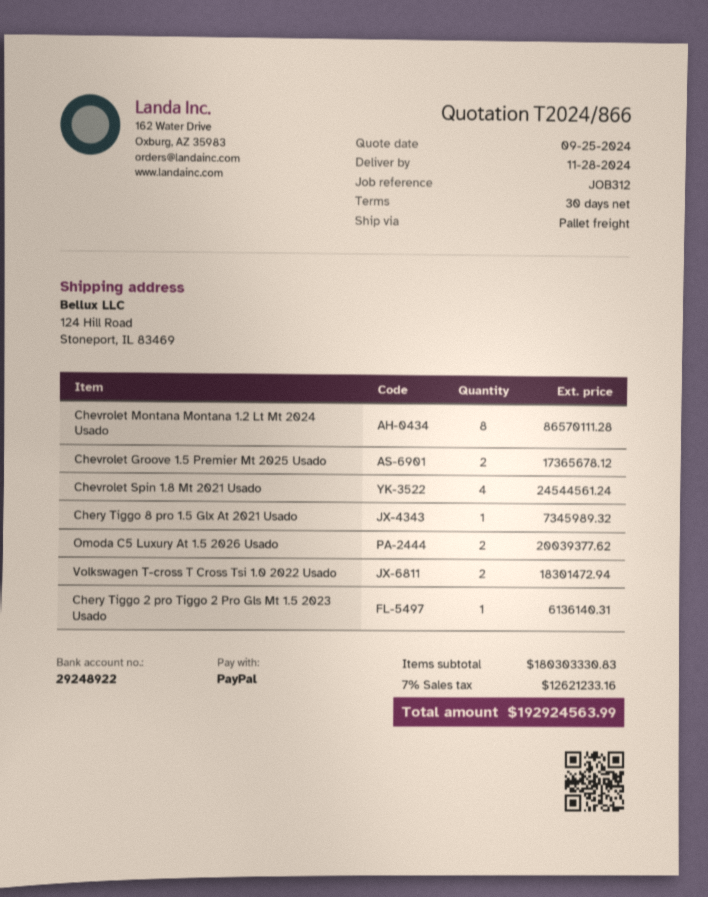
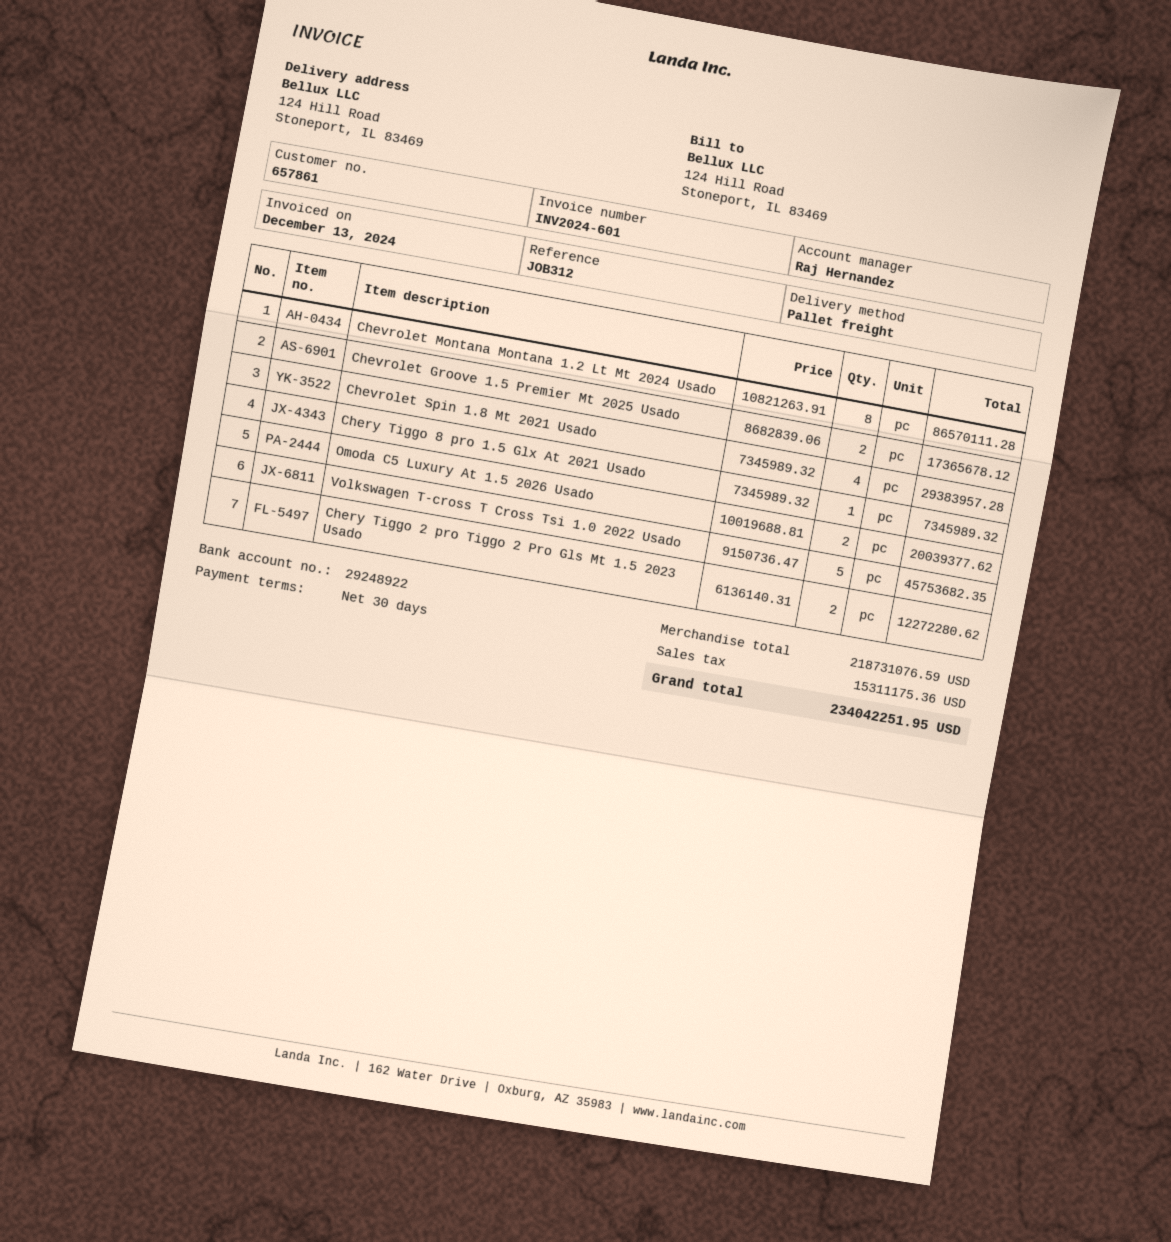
Chevrolet Spin 1.8 Mt 2021 Usado: 4 for 24544561.24 -> 4 for 29383957.28
Volkswagen T-cross T Cross Tsi 1.0 2022 Usado: 2 for 18301472.94 -> 5 for 45753682.35
Chery Tiggo 2 pro Tiggo 2 Pro Gls Mt 1.5 2023 Usado: 1 for 6136140.31 -> 2 for 12272280.62
subtotal: 180303330.83 -> 218731076.59
tax: 12621233.16 -> 15311175.36
total: 192924563.99 -> 234042251.95

